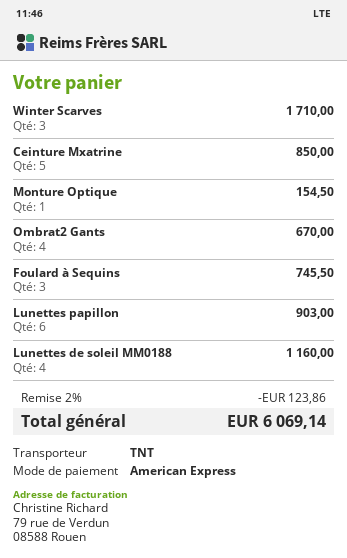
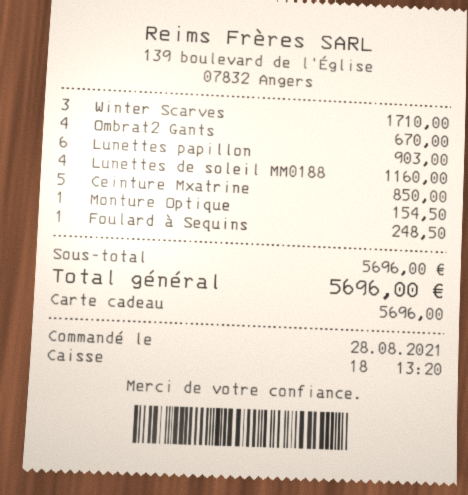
payment method: American Express -> gift card
Foulard à Sequins: 3 for 745.50 -> 1 for 248.50
discount: 2% = 123.86 -> none
total: 6069.14 -> 5696.00

